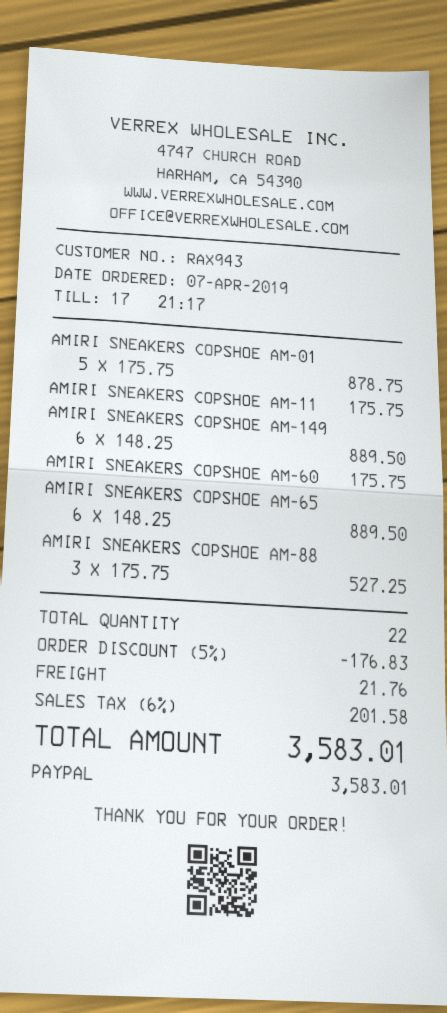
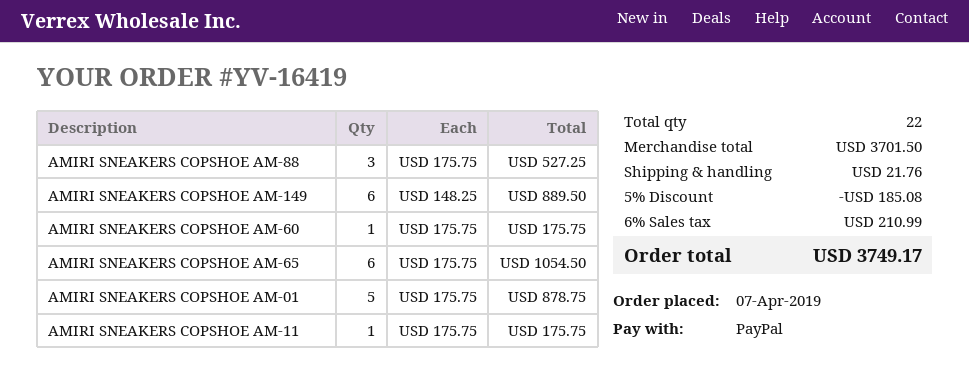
AMIRI SNEAKERS COPSHOE AM-65: 6 x 148.25 = 889.50 -> 6 x 175.75 = 1054.50
discount: 5% = 176.83 -> 5% = 185.08
tax: 6% = 201.58 -> 6% = 210.99
total: 3583.01 -> 3749.17

